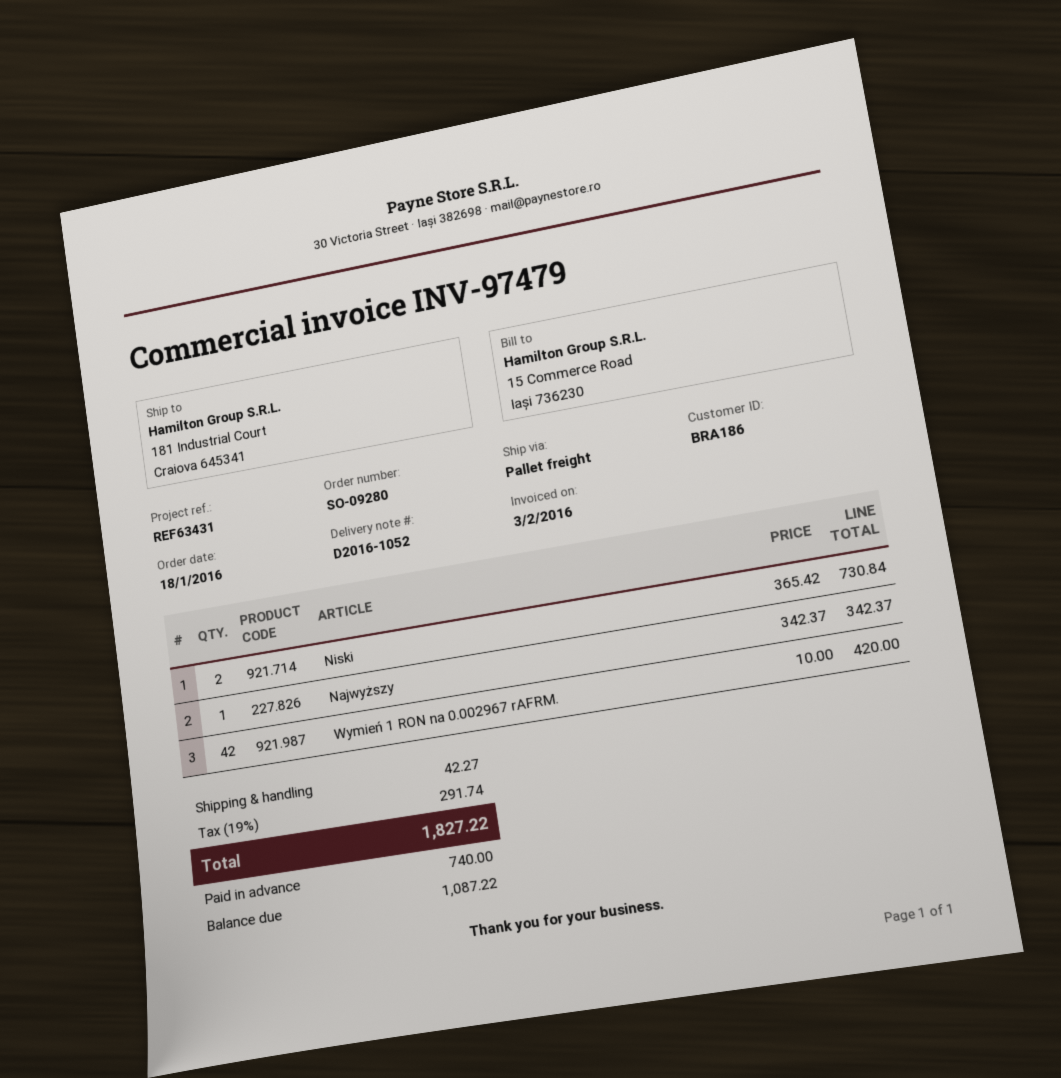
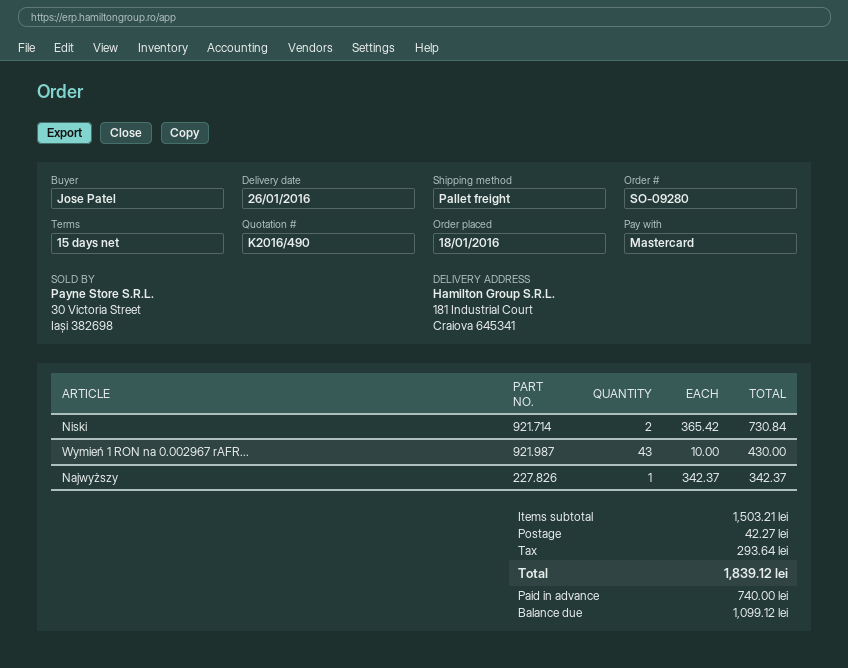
Wymień 1 RON na 0.002967 rAFRM.: 42 x 10.00 = 420.00 -> 43 x 10.00 = 430.00
tax: 291.74 -> 293.64
total: 1827.22 -> 1839.12
balance: 1087.22 -> 1099.12

